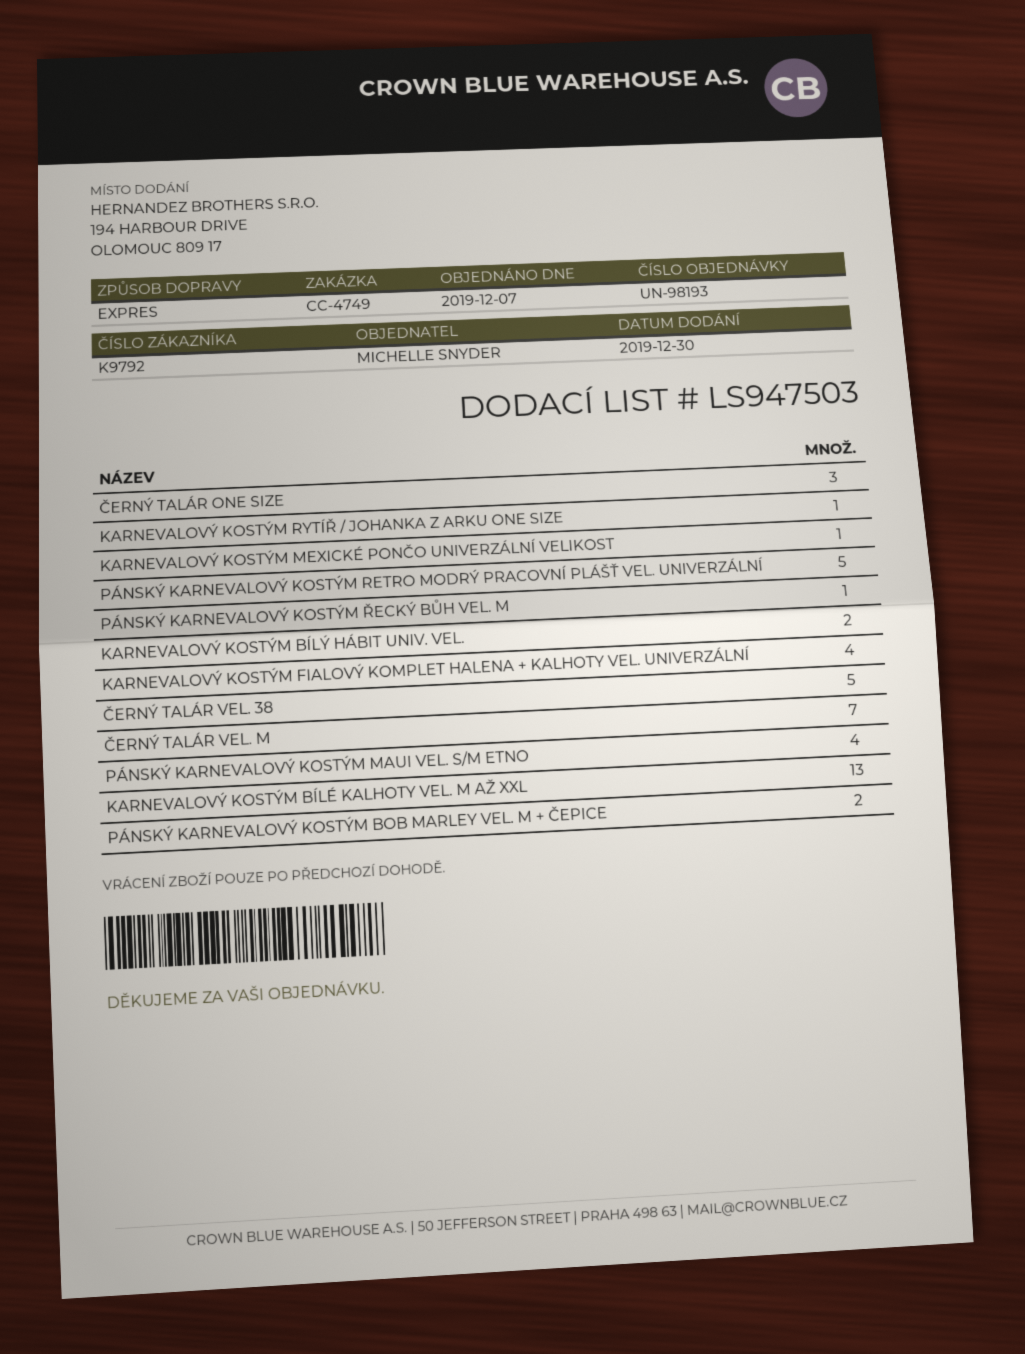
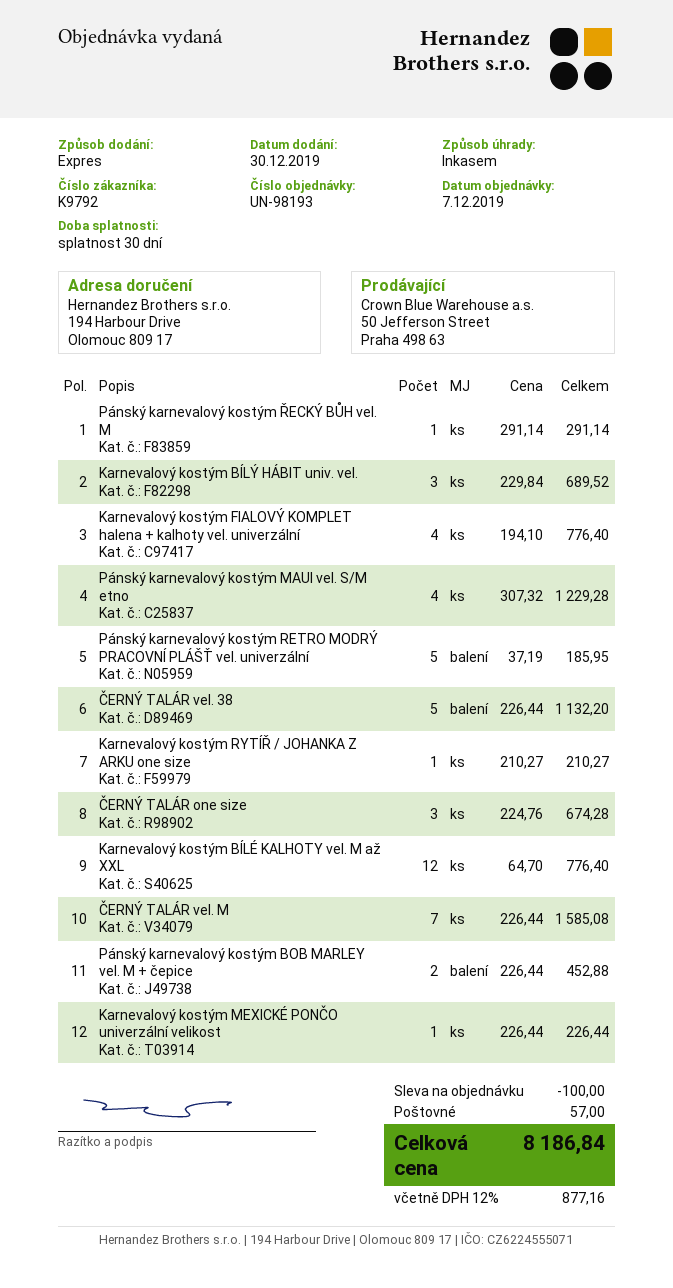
KARNEVALOVÝ KOSTÝM BÍLÝ HÁBIT UNIV. VEL.: 2 -> 3
KARNEVALOVÝ KOSTÝM BÍLÉ KALHOTY VEL. M AŽ XXL: 13 -> 12

